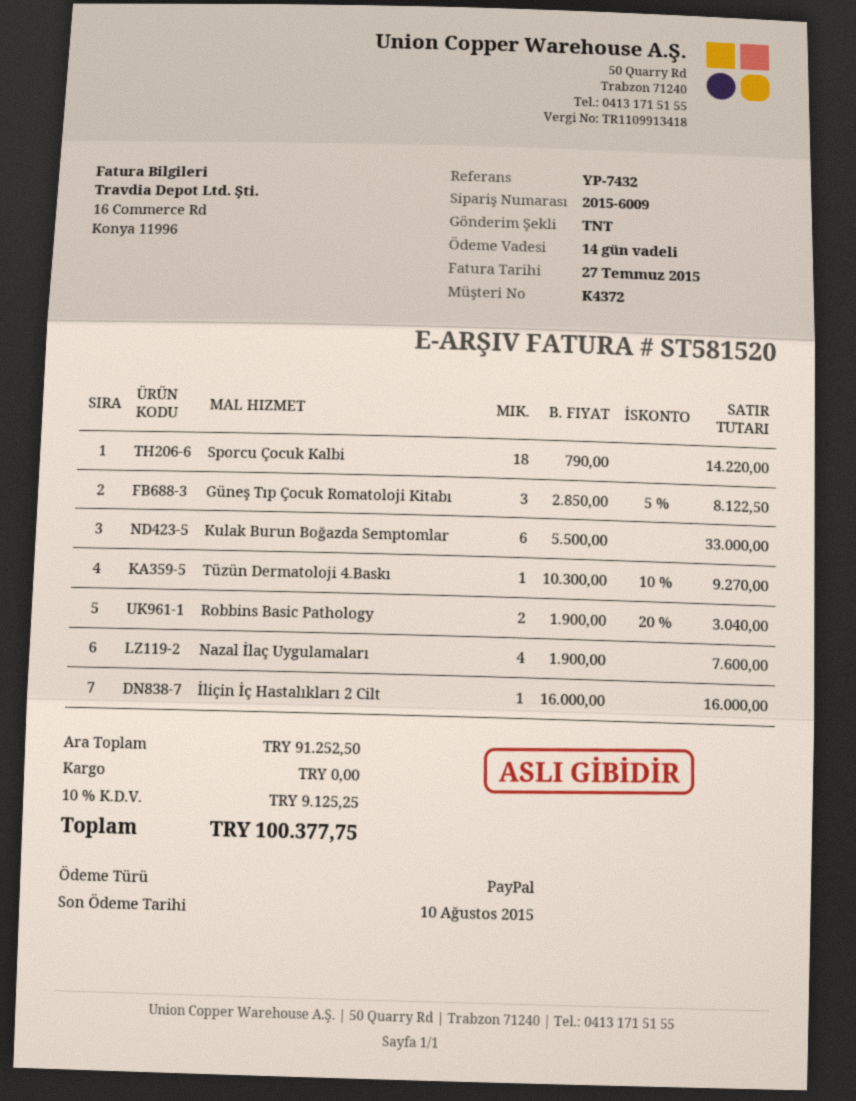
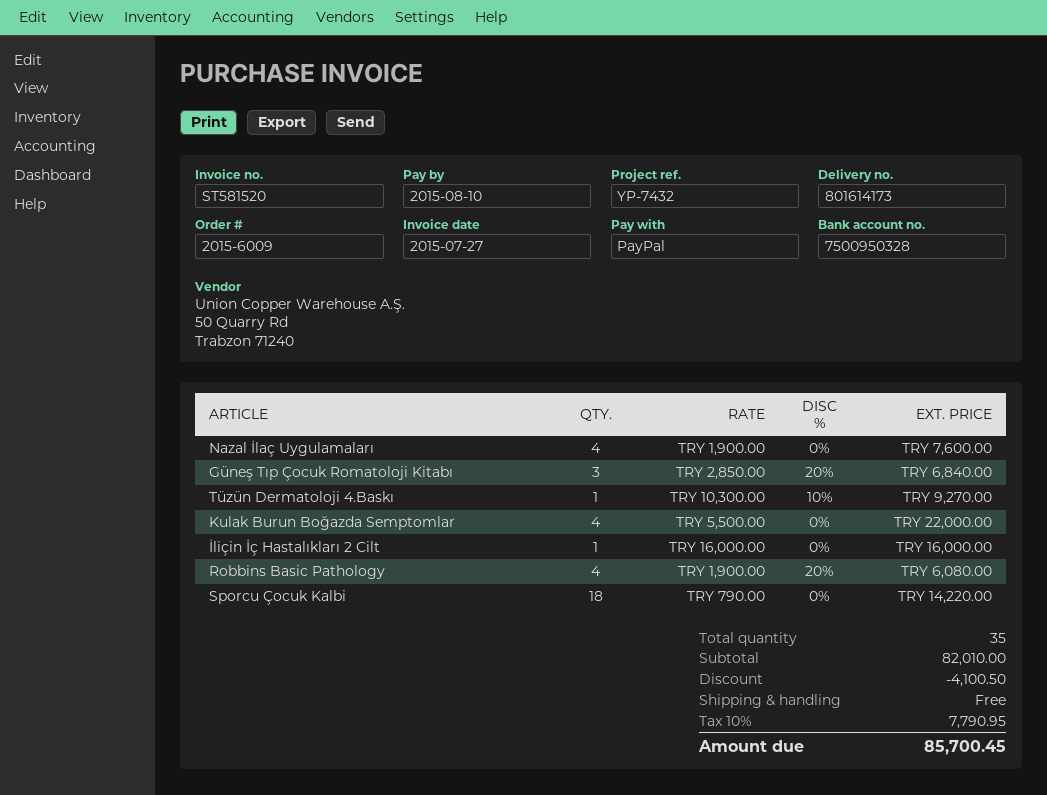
Güneş Tıp Çocuk Romatoloji Kitabı: 3 x 2850.00 - 5% = 8122.50 -> 3 x 2850.00 - 20% = 6840.00
Kulak Burun Boğazda Semptomlar: 6 x 5500.00 = 33000.00 -> 4 x 5500.00 = 22000.00
Robbins Basic Pathology: 2 x 1900.00 - 20% = 3040.00 -> 4 x 1900.00 - 20% = 6080.00
subtotal: 91252.50 -> 82010.00
discount: none -> 4100.50
tax: 10% = 9125.25 -> 10% = 7790.95
total: 100377.75 -> 85700.45

